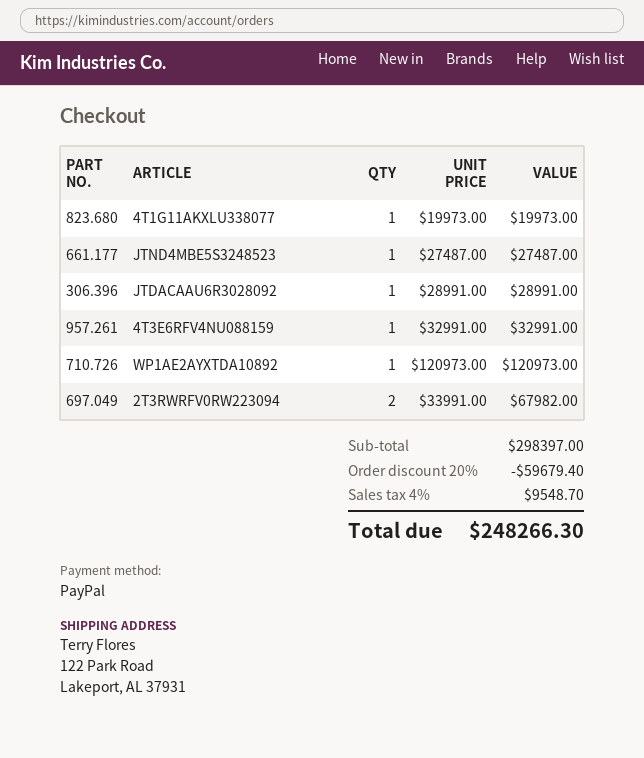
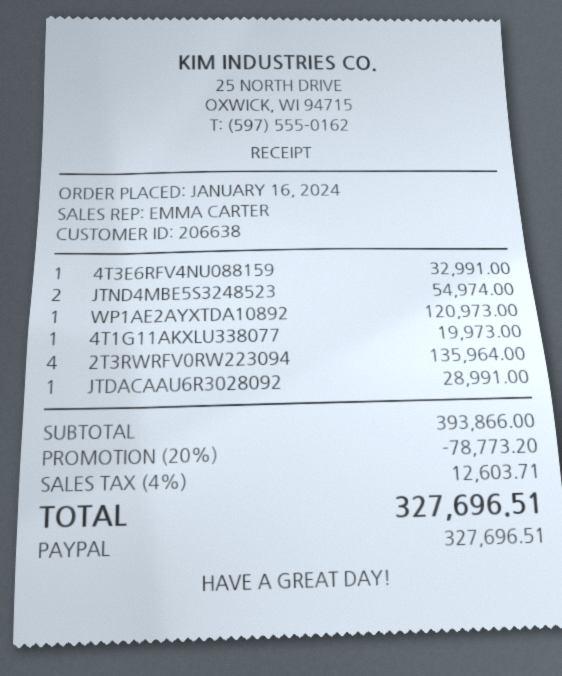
JTND4MBE5S3248523: 1 for 27487.00 -> 2 for 54974.00
2T3RWRFV0RW223094: 2 for 67982.00 -> 4 for 135964.00
subtotal: 298397.00 -> 393866.00
discount: 20% = 59679.40 -> 20% = 78773.20
tax: 4% = 9548.70 -> 4% = 12603.71
total: 248266.30 -> 327696.51

